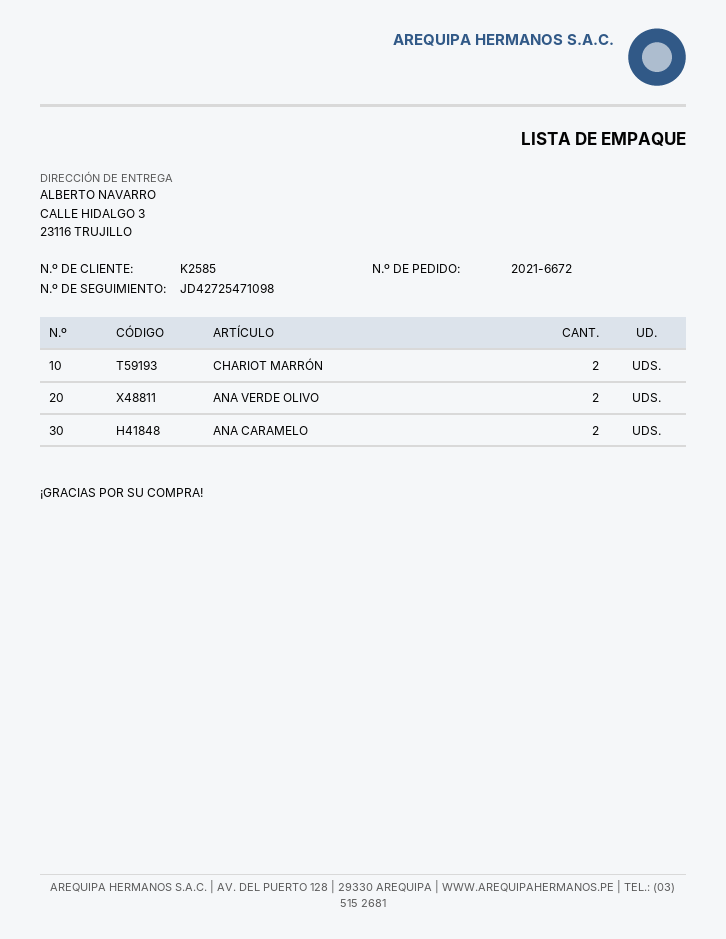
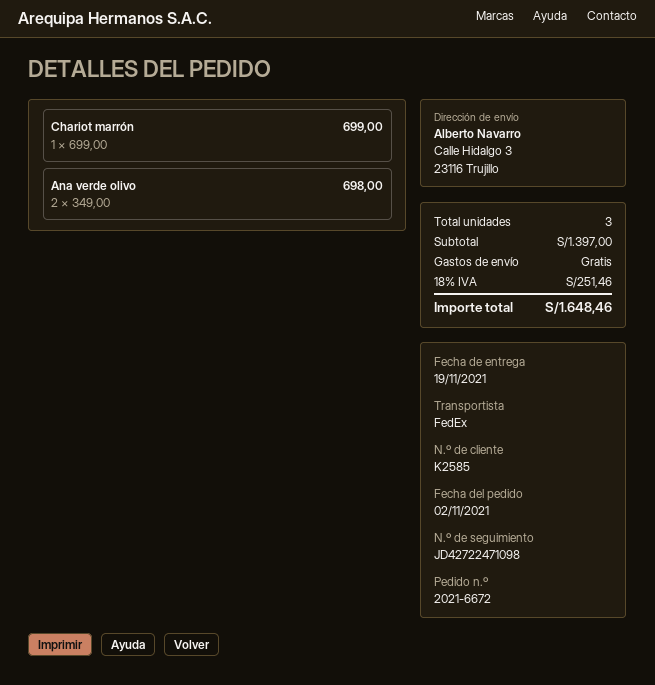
tracking number: JD42725471098 -> JD42722471098
CHARIOT MARRÓN: 2 -> 1
ANA CARAMELO: 2 -> none

